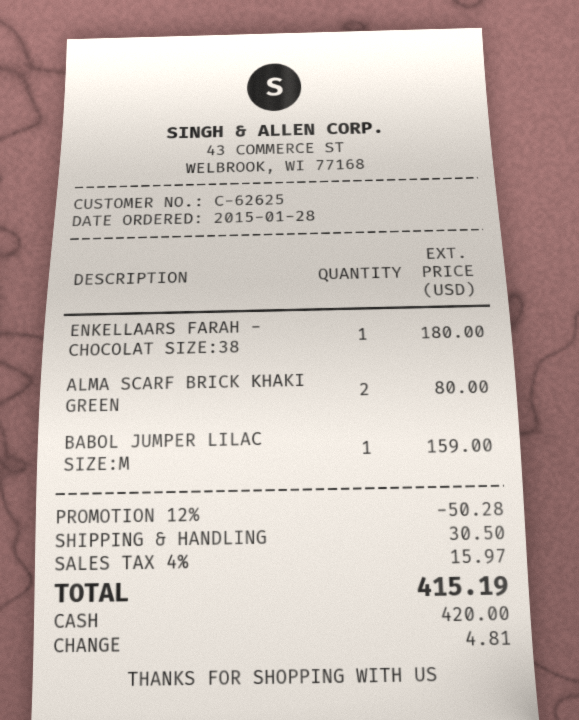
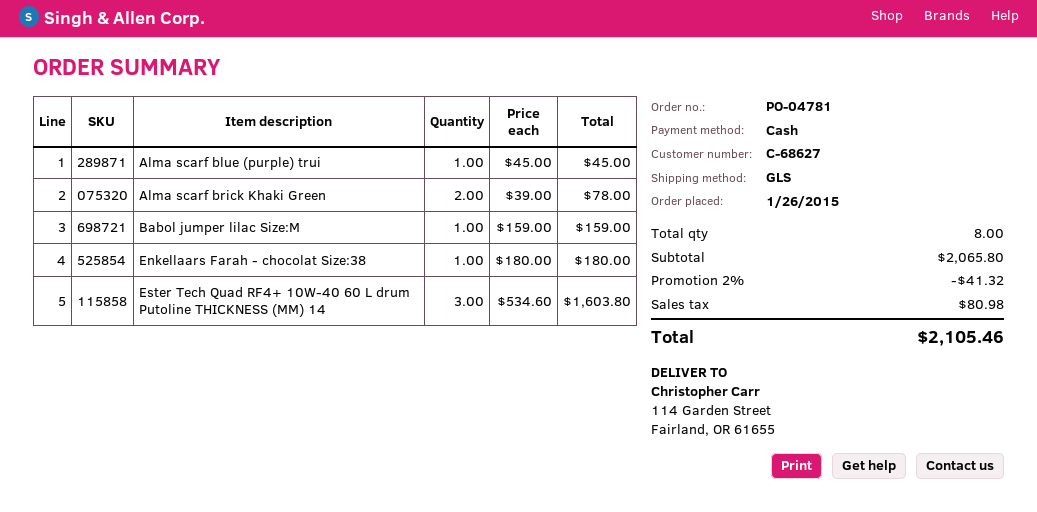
order date: 2015-01-28 -> 2015-01-26
customer number: C-62625 -> C-68627
ALMA SCARF BRICK KHAKI GREEN: 2 for 80.00 -> 2 for 78.00
Alma scarf blue (purple) trui: none -> 1 for 45.00
Ester Tech Quad RF4+ 10W-40 60 L drum Putoline THICKNESS (MM) 14: none -> 3 for 1603.80
discount: 12% = 50.28 -> 2% = 41.32
shipping: 30.50 -> none
tax: 15.97 -> 80.98
total: 415.19 -> 2105.46

